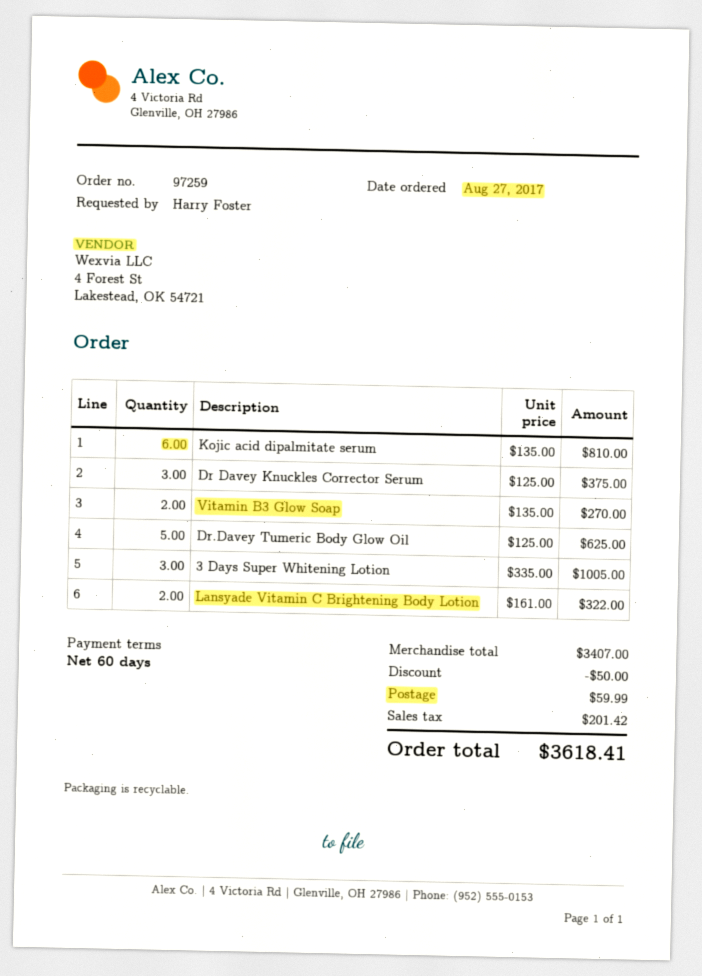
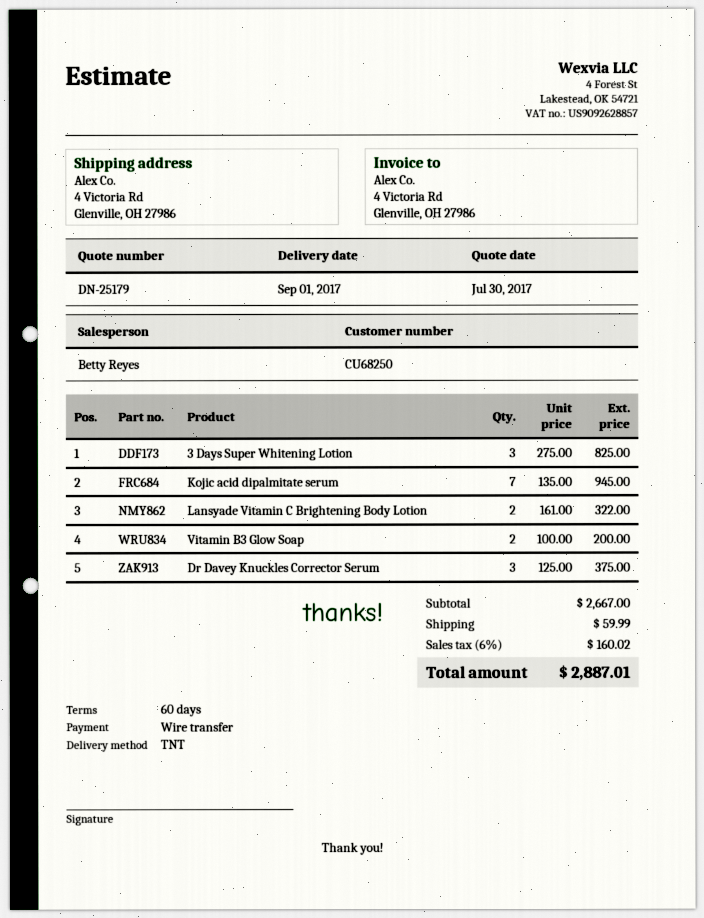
Kojic acid dipalmitate serum: 6 x 135.00 = 810.00 -> 7 x 135.00 = 945.00
Vitamin B3 Glow Soap: 2 x 135.00 = 270.00 -> 2 x 100.00 = 200.00
Dr.Davey Tumeric Body Glow Oil: 5 x 125.00 = 625.00 -> none
3 Days Super Whitening Lotion: 3 x 335.00 = 1005.00 -> 3 x 275.00 = 825.00
subtotal: 3407.00 -> 2667.00
discount: 50.00 -> none
tax: 201.42 -> 160.02
total: 3618.41 -> 2887.01

